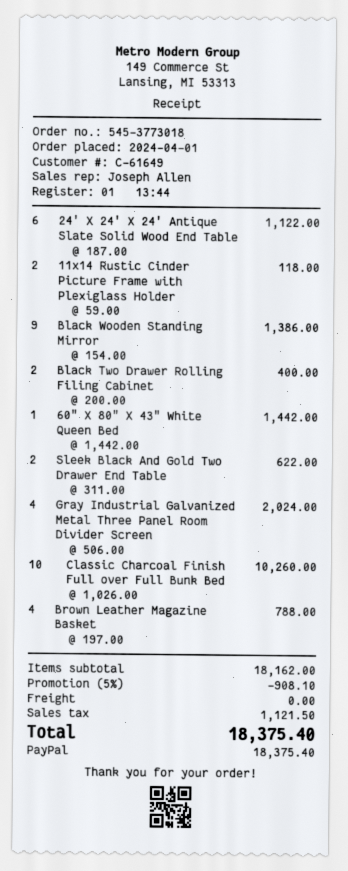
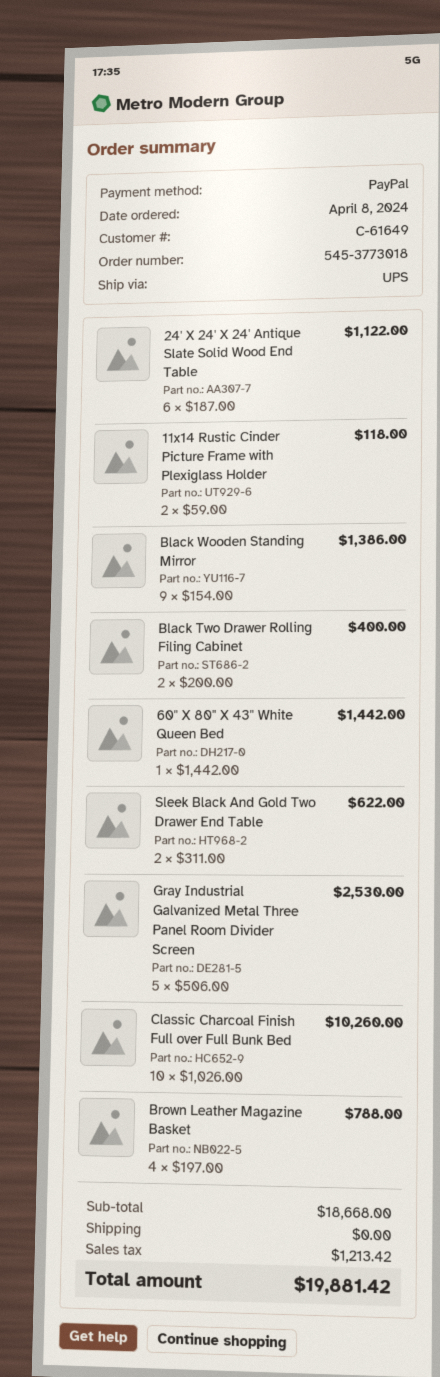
order date: 2024-04-01 -> 2024-04-08
Gray Industrial Galvanized Metal Three Panel Room Divider Screen: 4 x 506.00 = 2024.00 -> 5 x 506.00 = 2530.00
subtotal: 18162.00 -> 18668.00
discount: 5% = 908.10 -> none
tax: 1121.50 -> 1213.42
total: 18375.40 -> 19881.42

